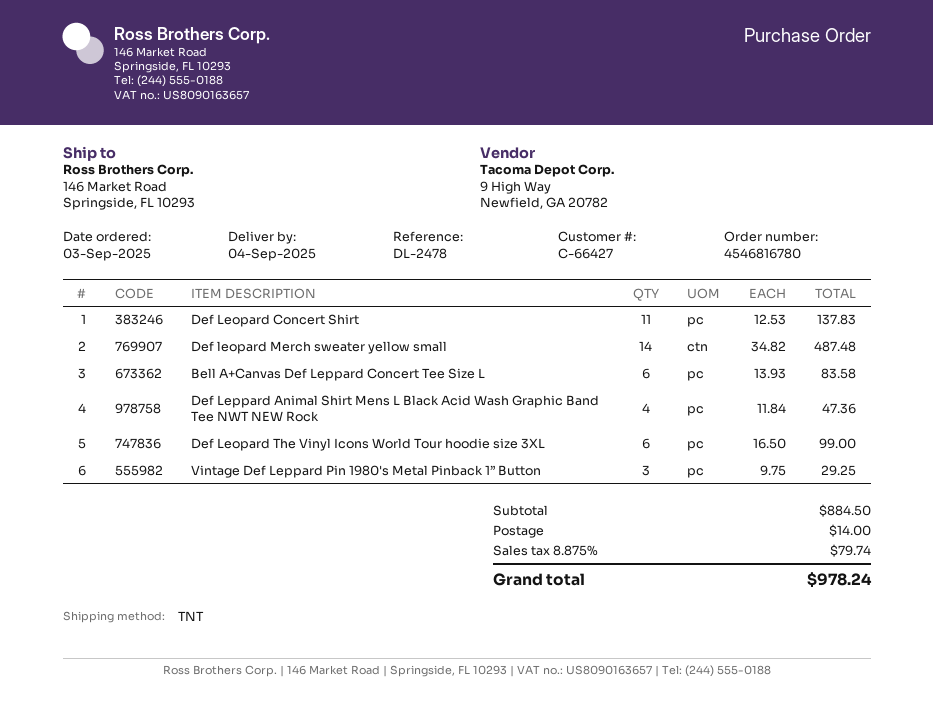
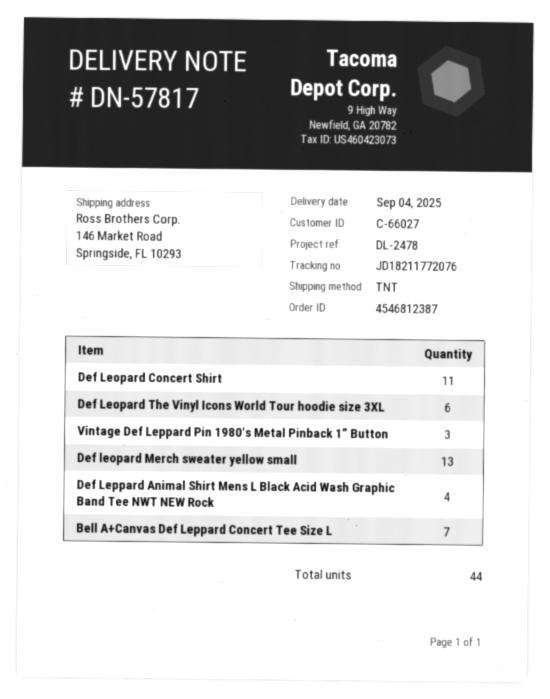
order number: 4546816780 -> 4546812387
customer number: C-66427 -> C-66027
Def leopard Merch sweater yellow small: 14 -> 13
Bell A+Canvas Def Leppard Concert Tee Size L: 6 -> 7

